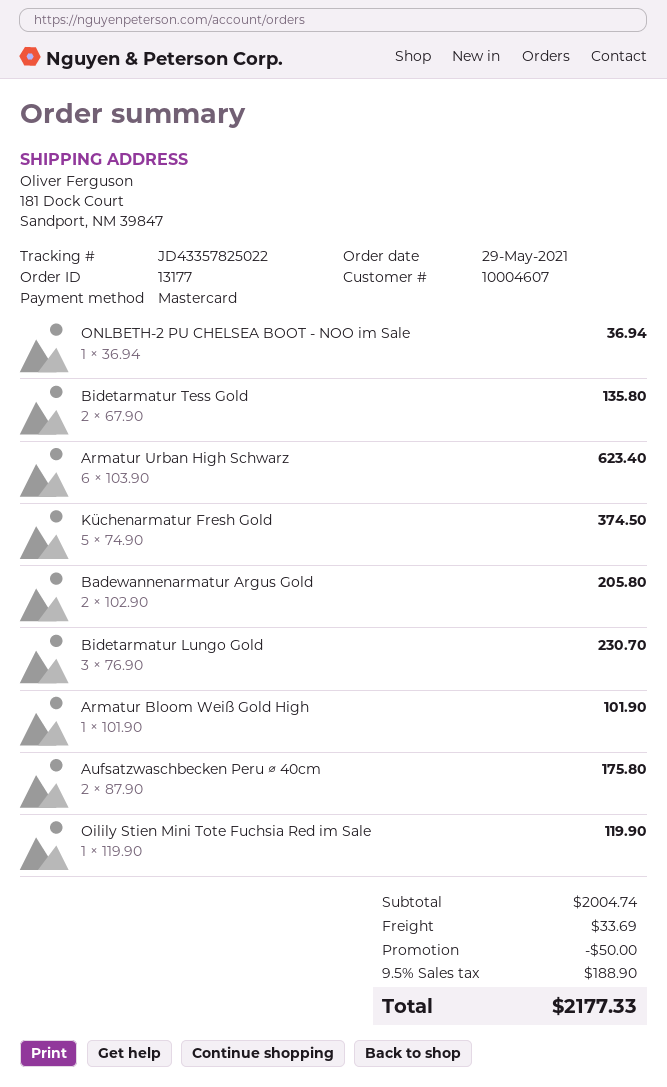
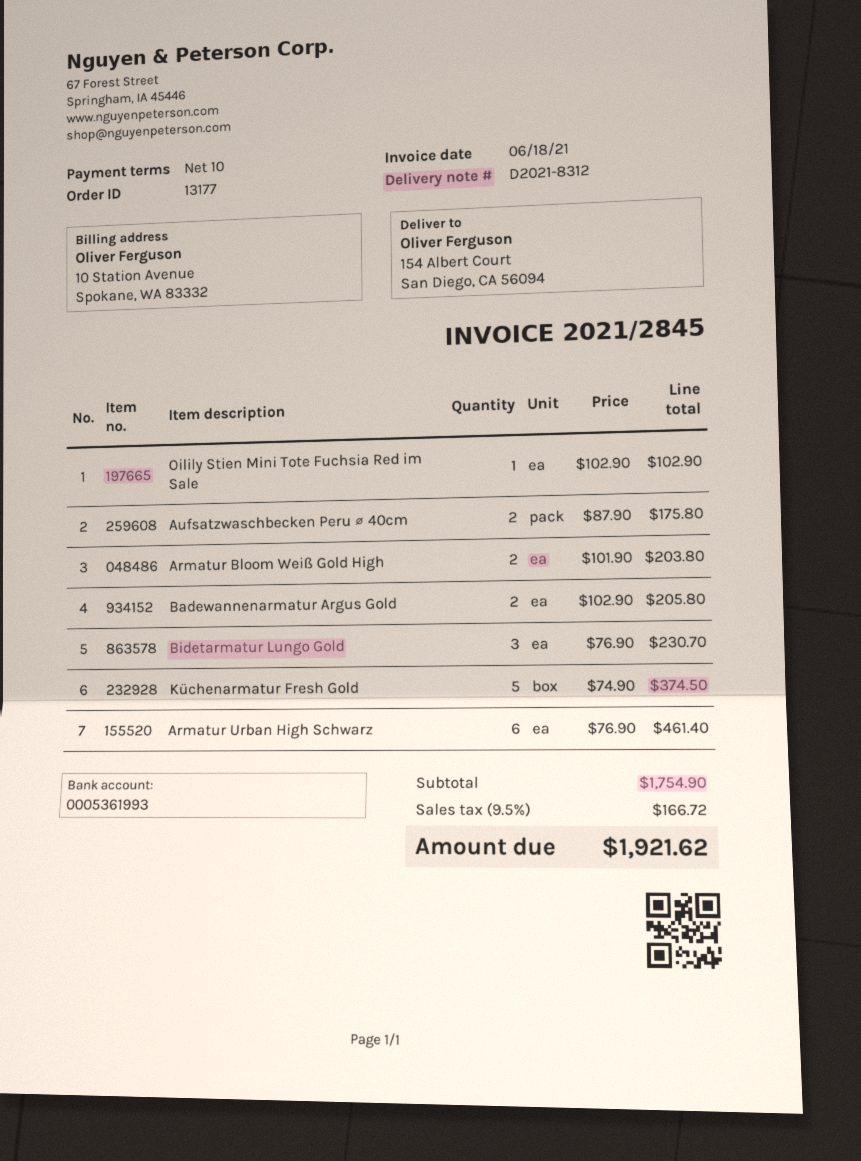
ship to: 181 Dock Court, Sandport, NM 39847 -> 154 Albert Court, San Diego, CA 56094
ONLBETH-2 PU CHELSEA BOOT - NOO im Sale: 1 x 36.94 = 36.94 -> none
Bidetarmatur Tess Gold: 2 x 67.90 = 135.80 -> none
Armatur Urban High Schwarz: 6 x 103.90 = 623.40 -> 6 x 76.90 = 461.40
Armatur Bloom Weiß Gold High: 1 x 101.90 = 101.90 -> 2 x 101.90 = 203.80
Oilily Stien Mini Tote Fuchsia Red im Sale: 1 x 119.90 = 119.90 -> 1 x 102.90 = 102.90
subtotal: 2004.74 -> 1754.90
discount: 50.00 -> none
shipping: 33.69 -> none
tax: 9.5% = 188.90 -> 9.5% = 166.72
total: 2177.33 -> 1921.62

